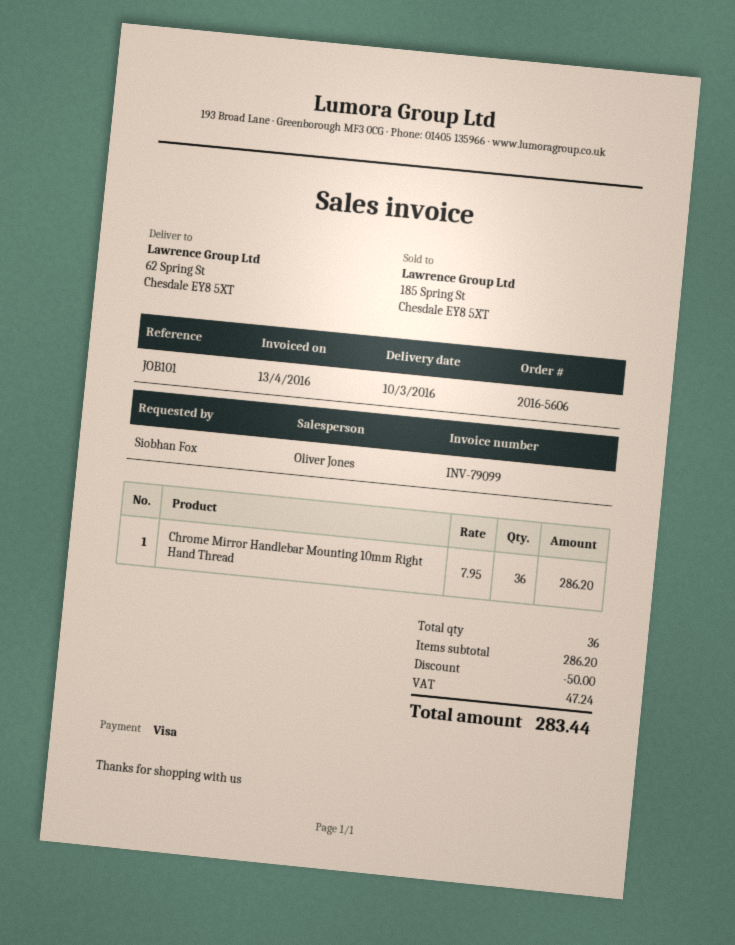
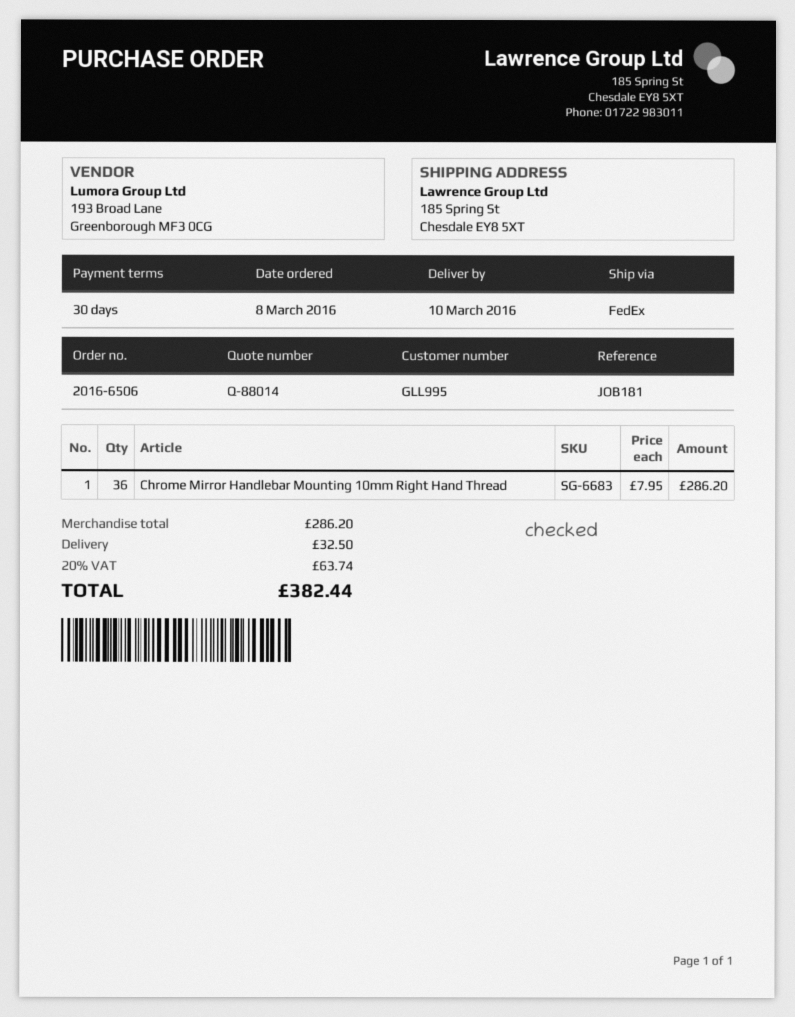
order number: 2016-5606 -> 2016-6506
reference: JOB101 -> JOB181
ship to: 62 Spring St, Chesdale EY8 5XT -> 185 Spring St, Chesdale EY8 5XT
discount: 50.00 -> none
shipping: none -> 32.50
tax: 47.24 -> 63.74
total: 283.44 -> 382.44

